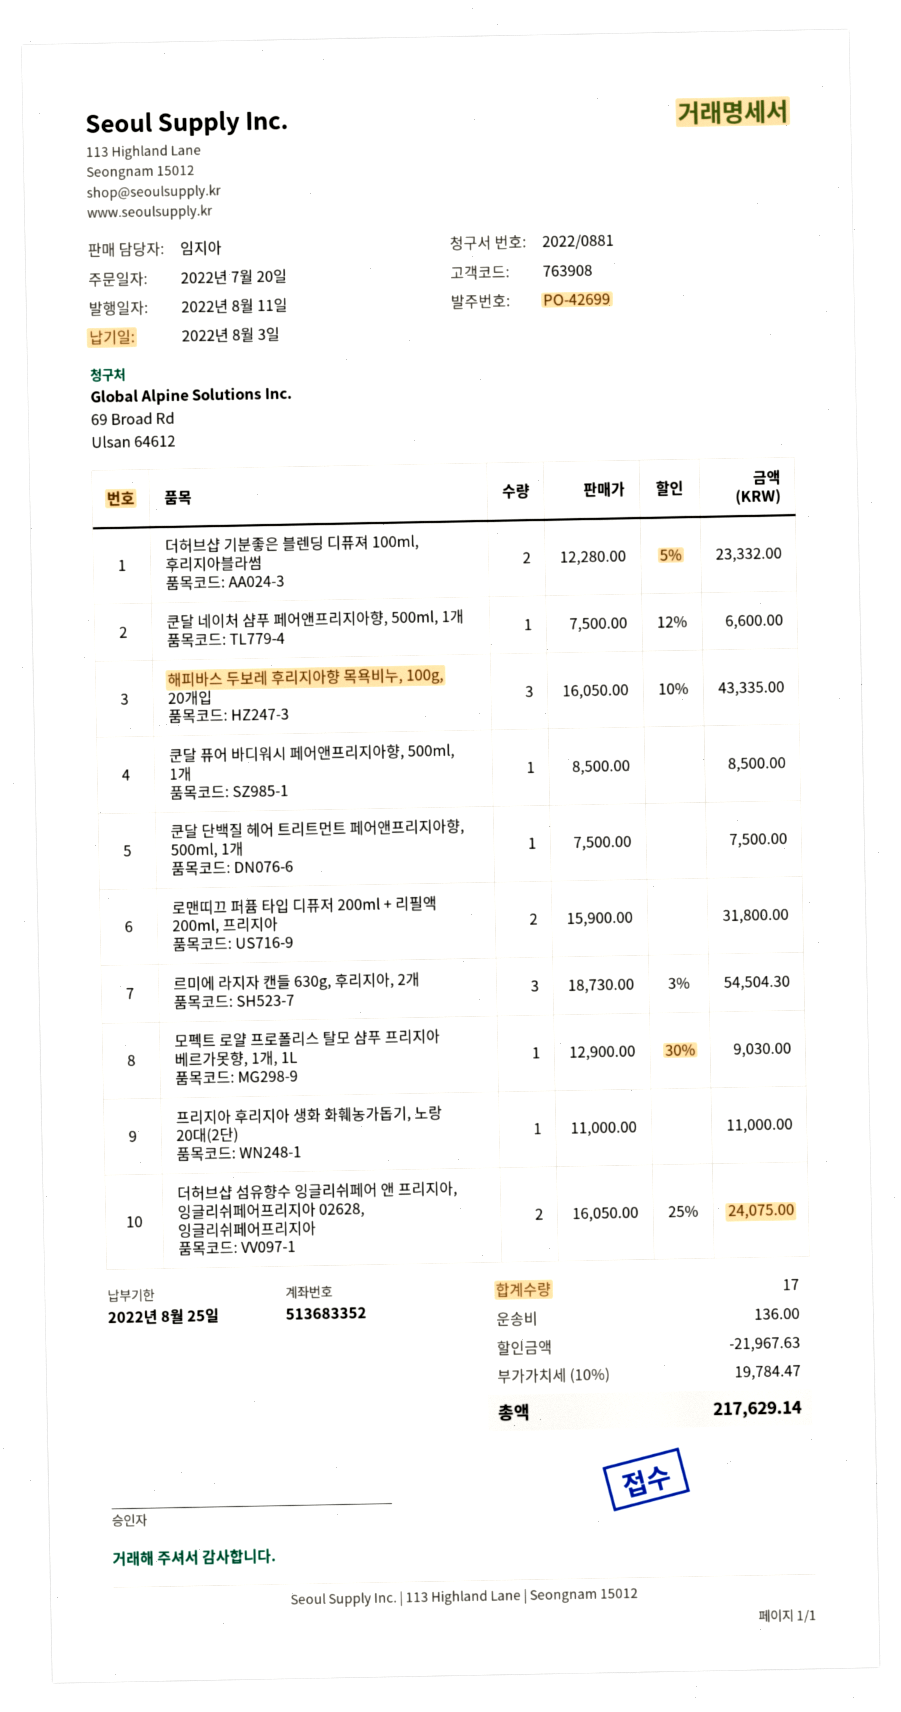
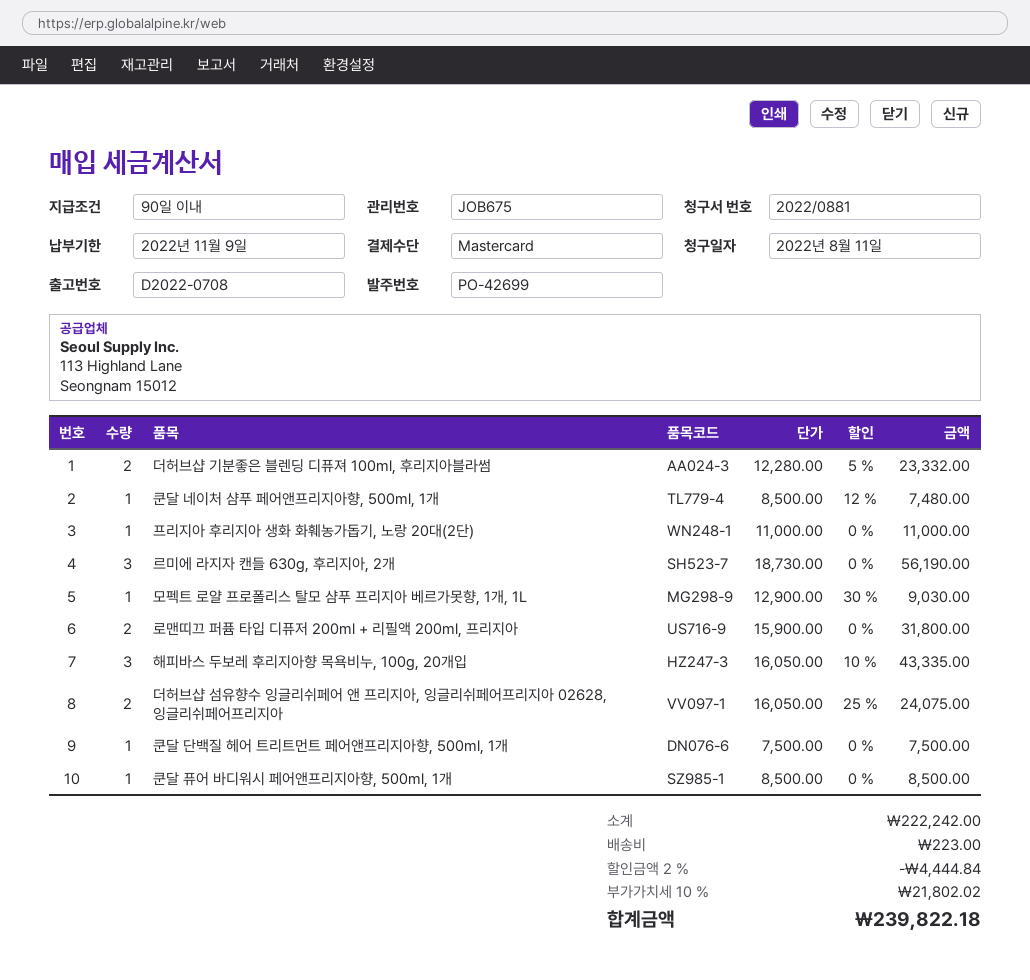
due date: 2022-08-25 -> 2022-11-09
쿤달 네이처 샴푸 페어앤프리지아향, 500ml, 1개: 1 x 7500.00 - 12% = 6600.00 -> 1 x 8500.00 - 12% = 7480.00
르미에 라지자 캔들 630g, 후리지아, 2개: 3 x 18730.00 - 3% = 54504.30 -> 3 x 18730.00 = 56190.00
discount: 21967.63 -> 4444.84
shipping: 136.00 -> 223.00
tax: 10% = 19784.47 -> 10% = 21802.02
total: 217629.14 -> 239822.18

